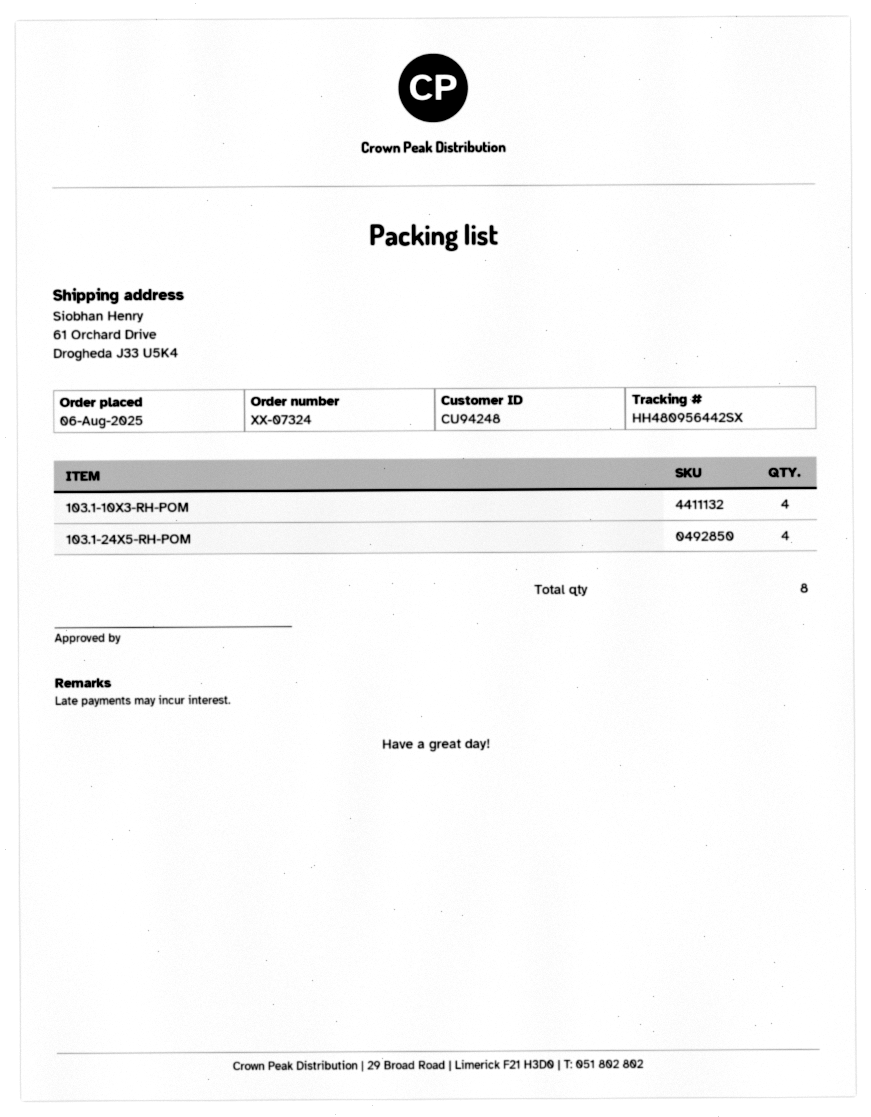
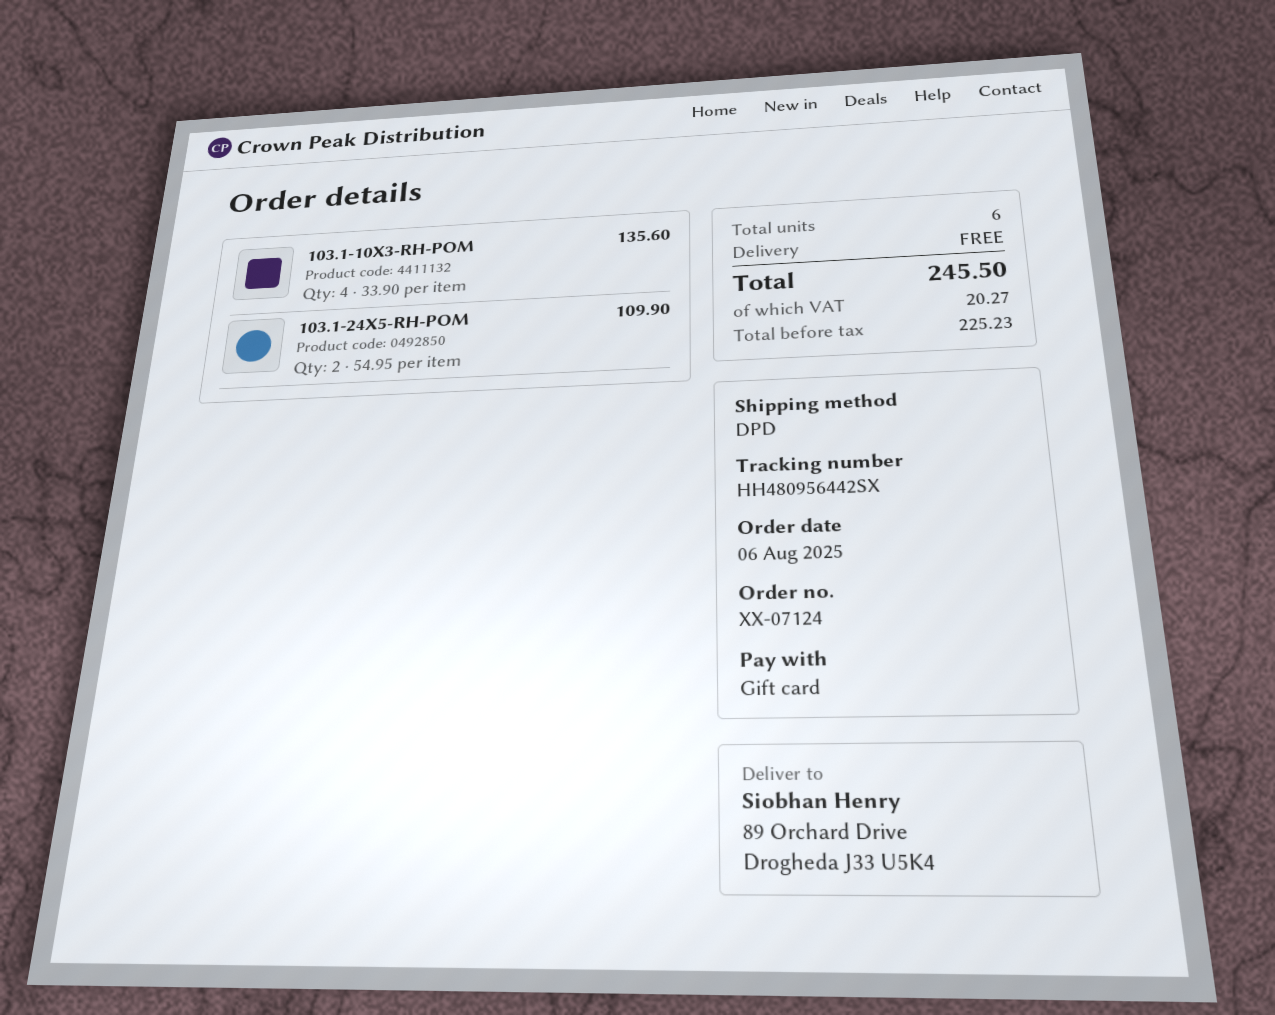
order number: XX-07324 -> XX-07124
ship to: 61 Orchard Drive, Drogheda J33 U5K4 -> 89 Orchard Drive, Drogheda J33 U5K4
103.1-24X5-RH-POM: 4 -> 2
total quantity: 8 -> 6

